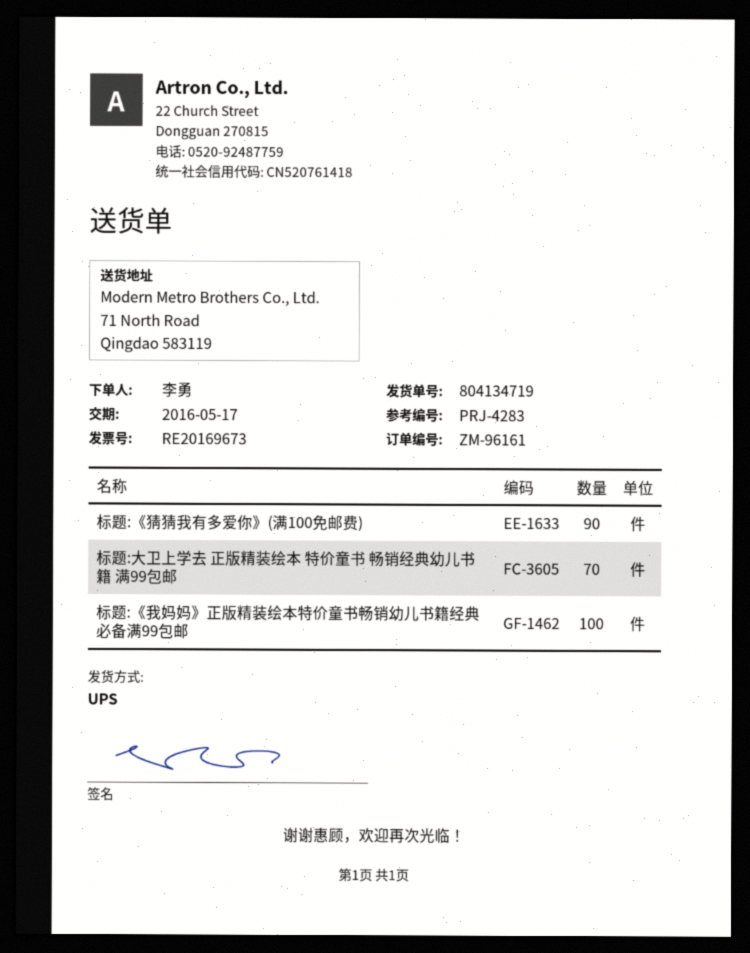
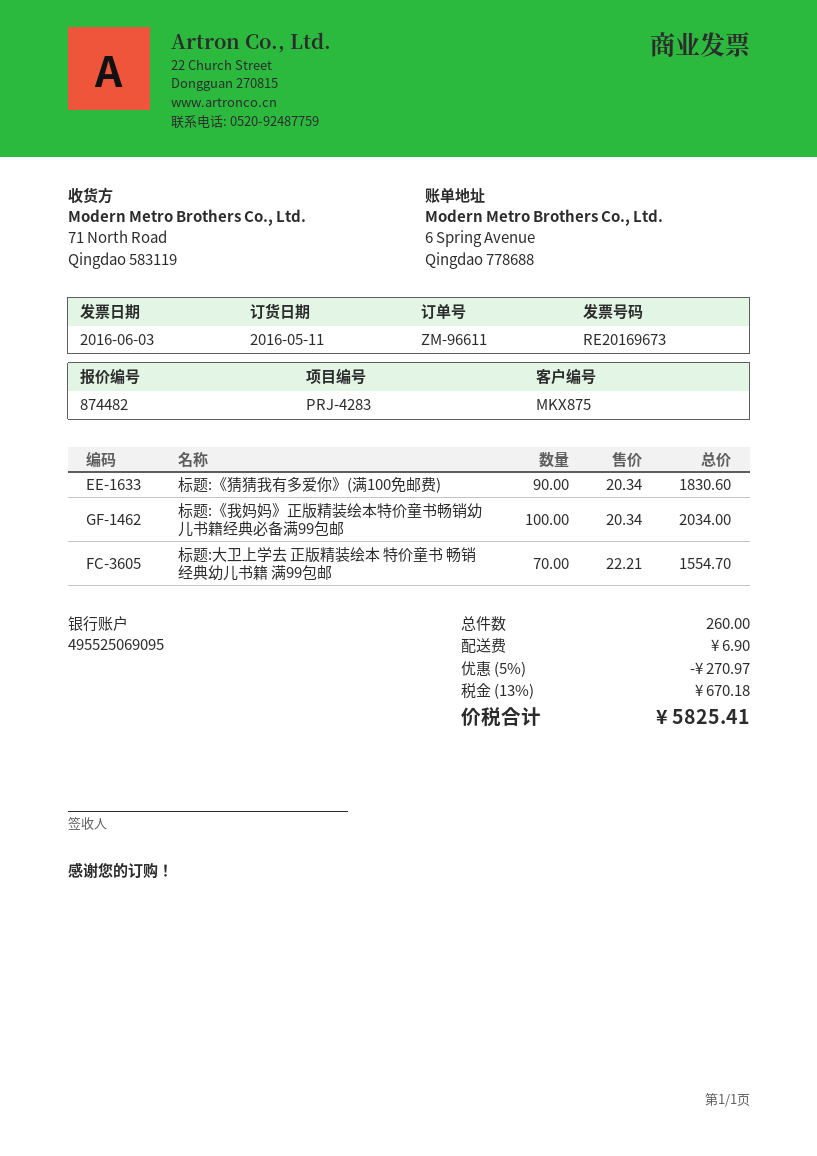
order number: ZM-96161 -> ZM-96611

